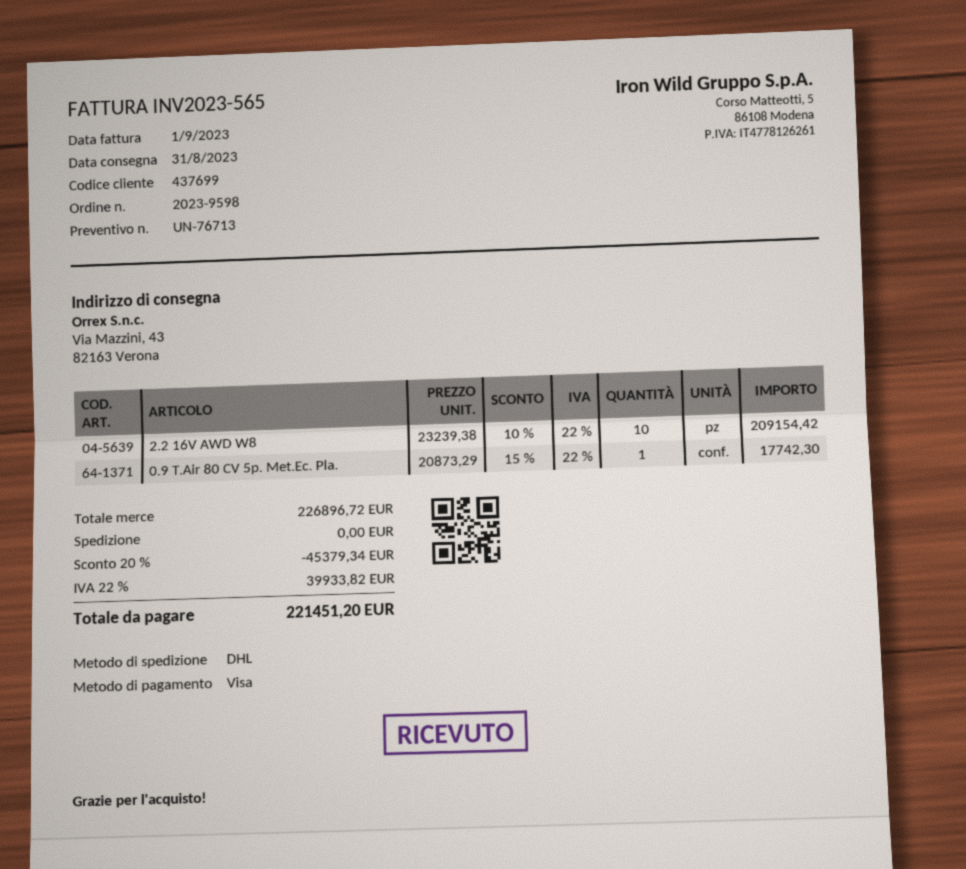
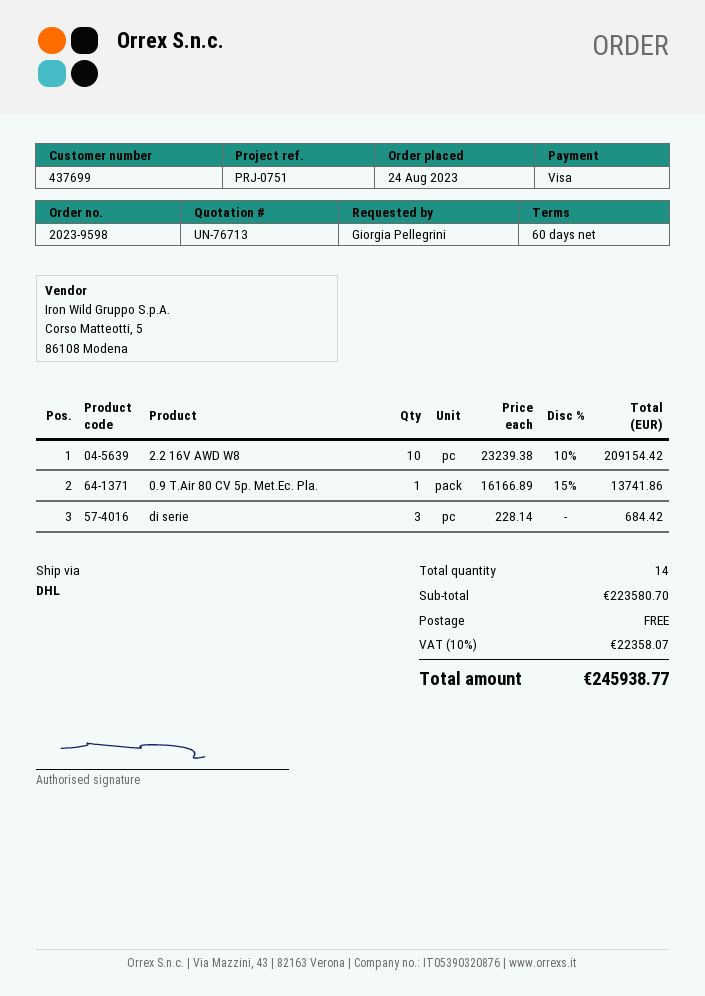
0.9 T.Air 80 CV 5p. Met.Ec. Pla.: 1 x 20873.29 - 15% = 17742.30 -> 1 x 16166.89 - 15% = 13741.86
di serie: none -> 3 x 228.14 = 684.42
subtotal: 226896.72 -> 223580.70
discount: 20% = 45379.34 -> none
tax: 22% = 39933.82 -> 10% = 22358.07
total: 221451.20 -> 245938.77

